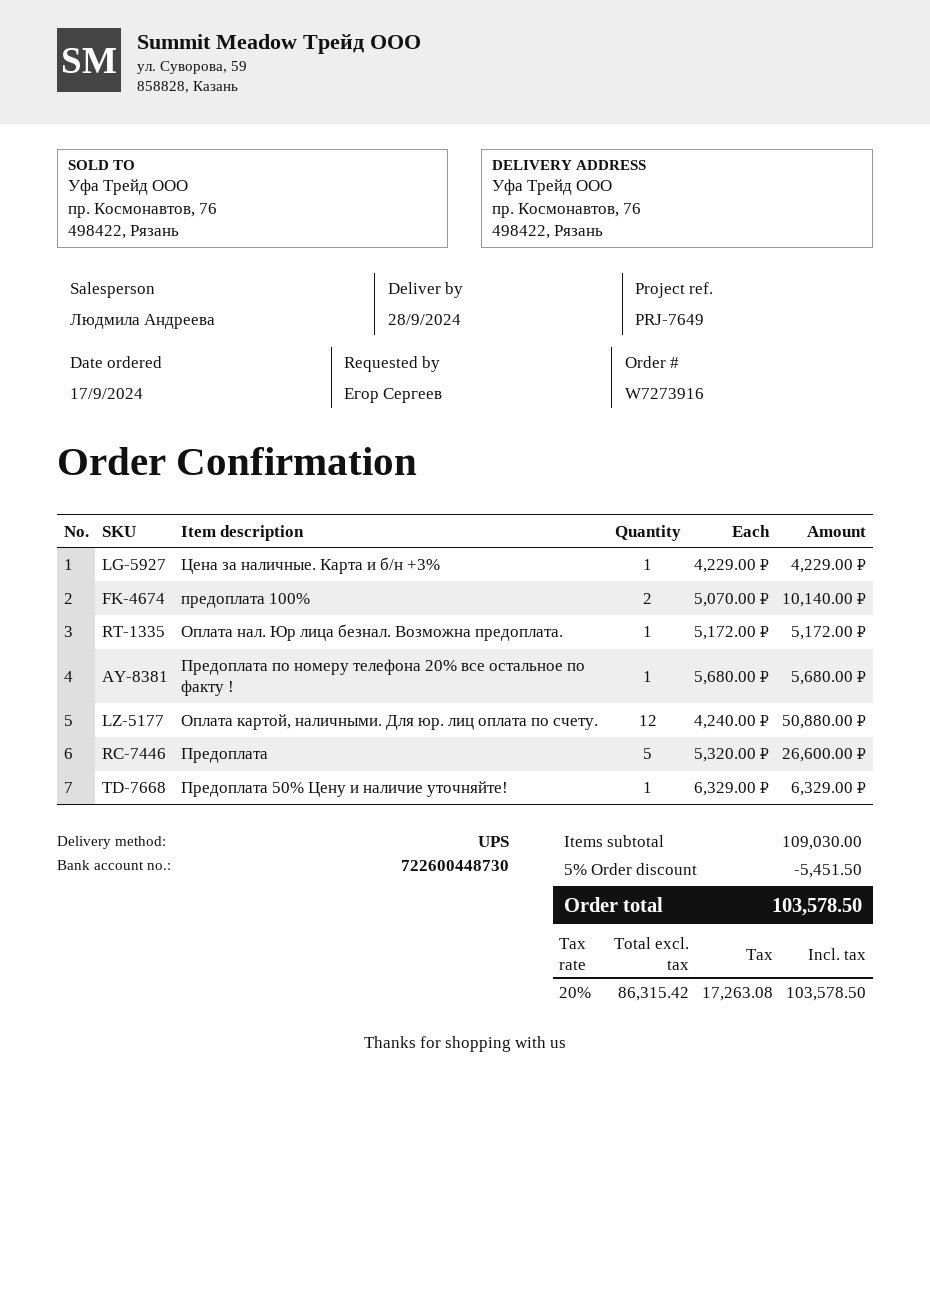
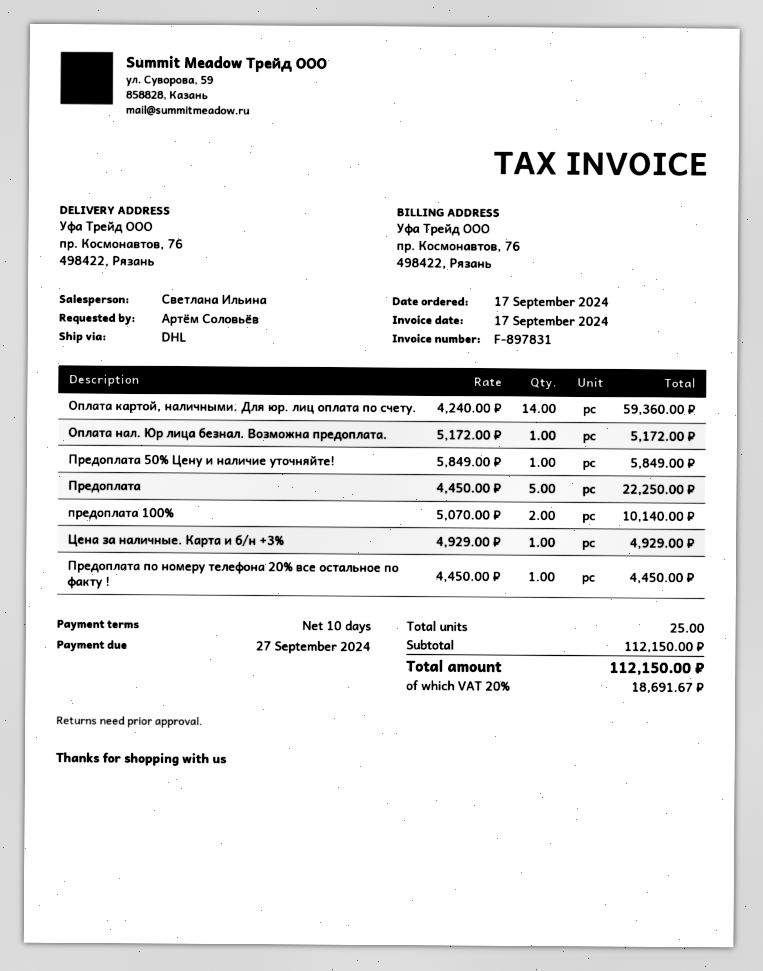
ordered by: Егор Сергеев -> Артём Соловьёв
sales rep: Людмила Андреева -> Светлана Ильина
shipping method: UPS -> DHL
Цена за наличные. Карта и б/н +3%: 1 x 4229.00 = 4229.00 -> 1 x 4929.00 = 4929.00
Предоплата по номеру телефона 20% все остальное по факту !: 1 x 5680.00 = 5680.00 -> 1 x 4450.00 = 4450.00
Оплата картой, наличными. Для юр. лиц оплата по счету.: 12 x 4240.00 = 50880.00 -> 14 x 4240.00 = 59360.00
Предоплата: 5 x 5320.00 = 26600.00 -> 5 x 4450.00 = 22250.00
Предоплата 50% Цену и наличие уточняйте!: 1 x 6329.00 = 6329.00 -> 1 x 5849.00 = 5849.00
subtotal: 109030.00 -> 112150.00
discount: 5% = 5451.50 -> none
tax: 20% = 17263.08 -> 20% = 18691.67
total: 103578.50 -> 112150.00

